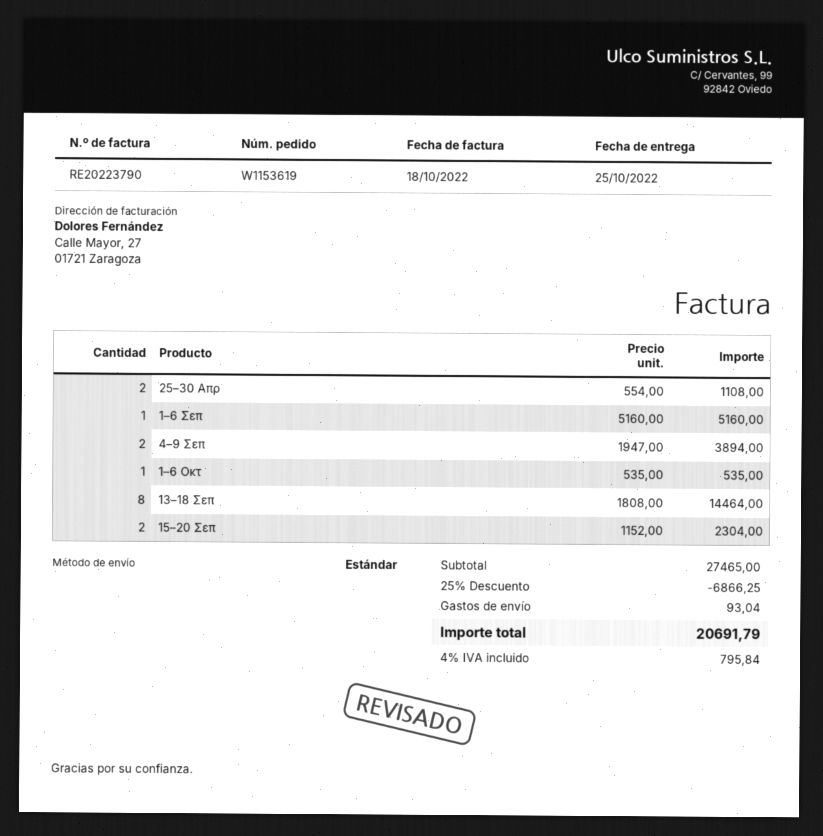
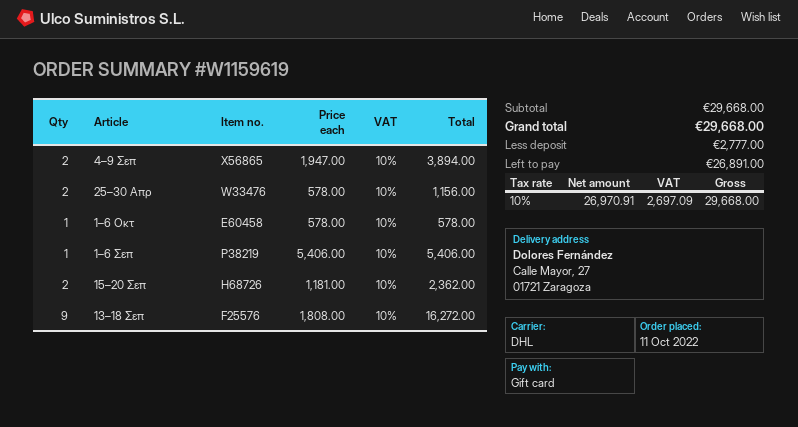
order number: W1153619 -> W1159619
shipping method: standard -> DHL
25–30 Απρ: 2 x 554.00 = 1108.00 -> 2 x 578.00 = 1156.00
1–6 Σεπ: 1 x 5160.00 = 5160.00 -> 1 x 5406.00 = 5406.00
1–6 Οκτ: 1 x 535.00 = 535.00 -> 1 x 578.00 = 578.00
13–18 Σεπ: 8 x 1808.00 = 14464.00 -> 9 x 1808.00 = 16272.00
15–20 Σεπ: 2 x 1152.00 = 2304.00 -> 2 x 1181.00 = 2362.00
subtotal: 27465.00 -> 29668.00
discount: 25% = 6866.25 -> none
shipping: 93.04 -> none
tax: 4% = 795.84 -> 10% = 2697.09
total: 20691.79 -> 29668.00

